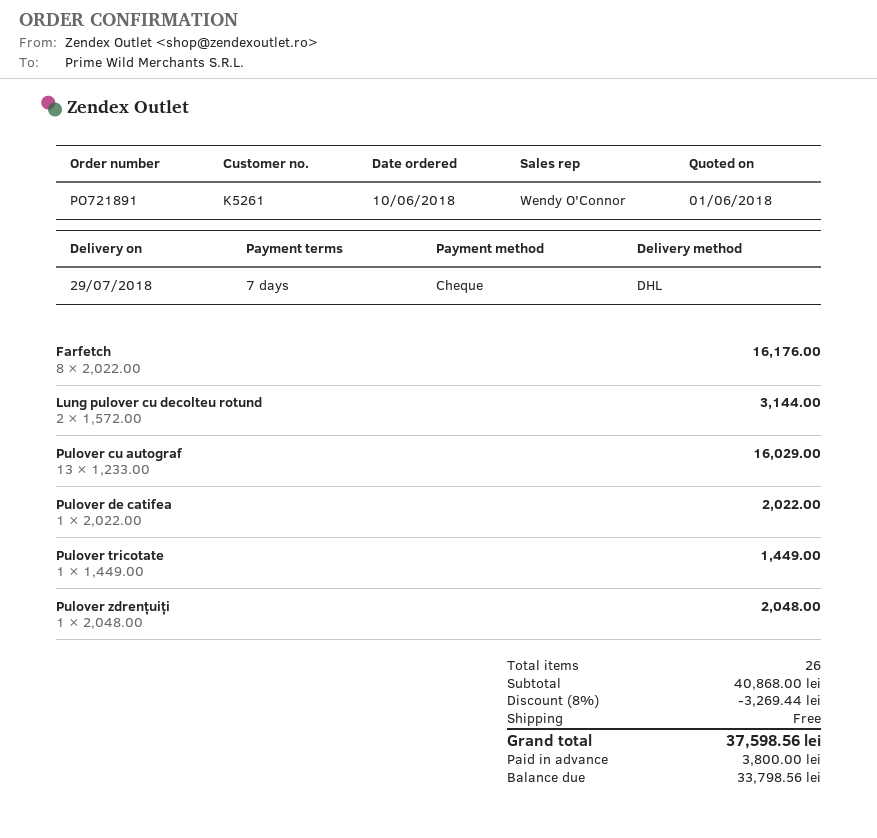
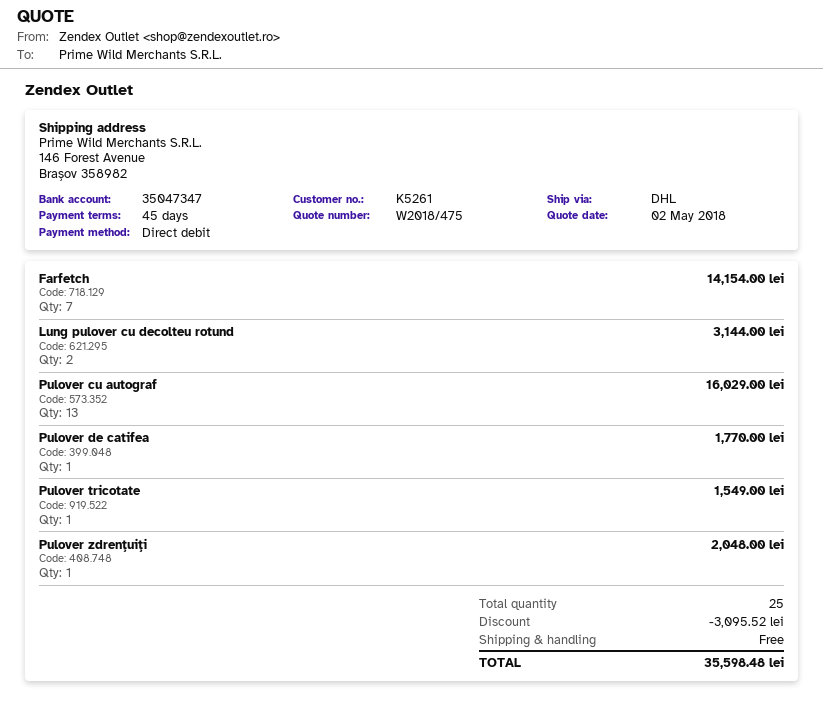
quote date: 2018-06-01 -> 2018-05-02
payment terms: 7 days -> 45 days
payment method: cheque -> direct debit
Farfetch: 8 for 16176.00 -> 7 for 14154.00
Pulover de catifea: 1 for 2022.00 -> 1 for 1770.00
Pulover tricotate: 1 for 1449.00 -> 1 for 1549.00
total quantity: 26 -> 25
discount: 3269.44 -> 3095.52
total: 37598.56 -> 35598.48

